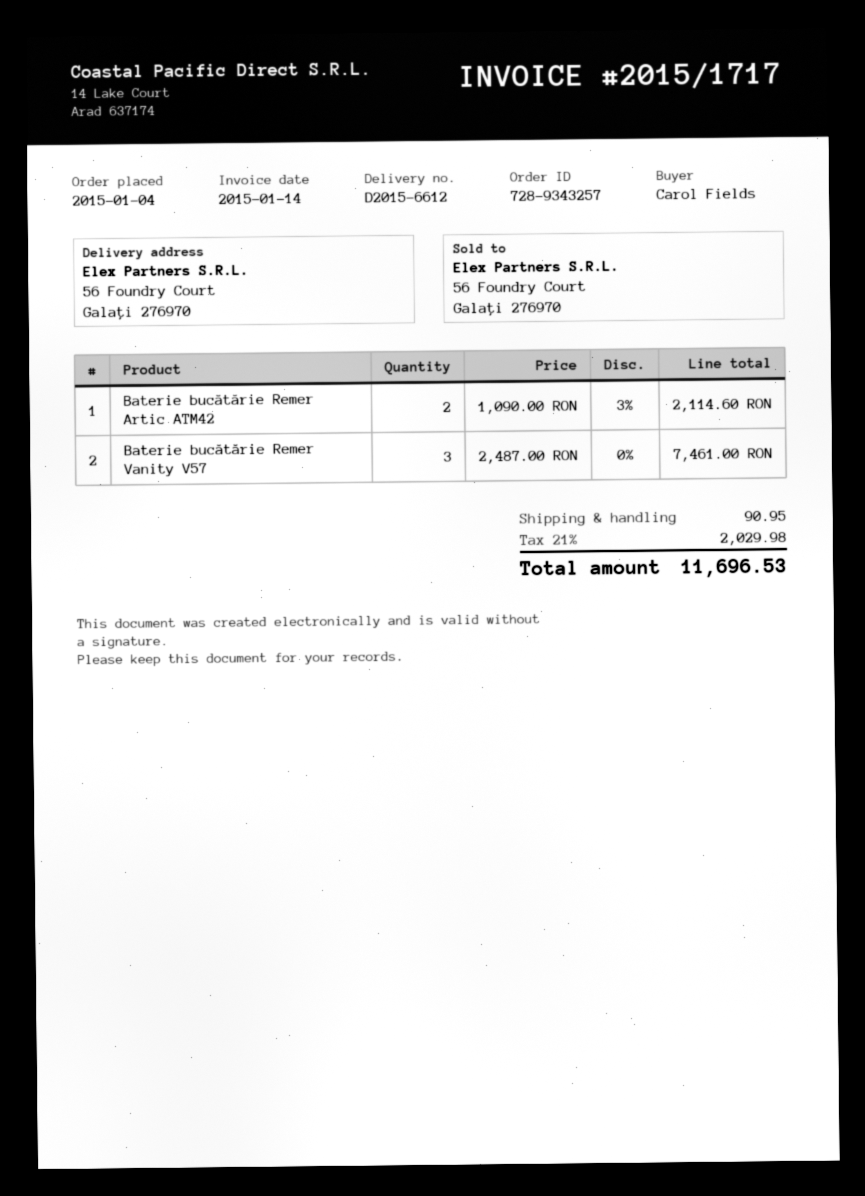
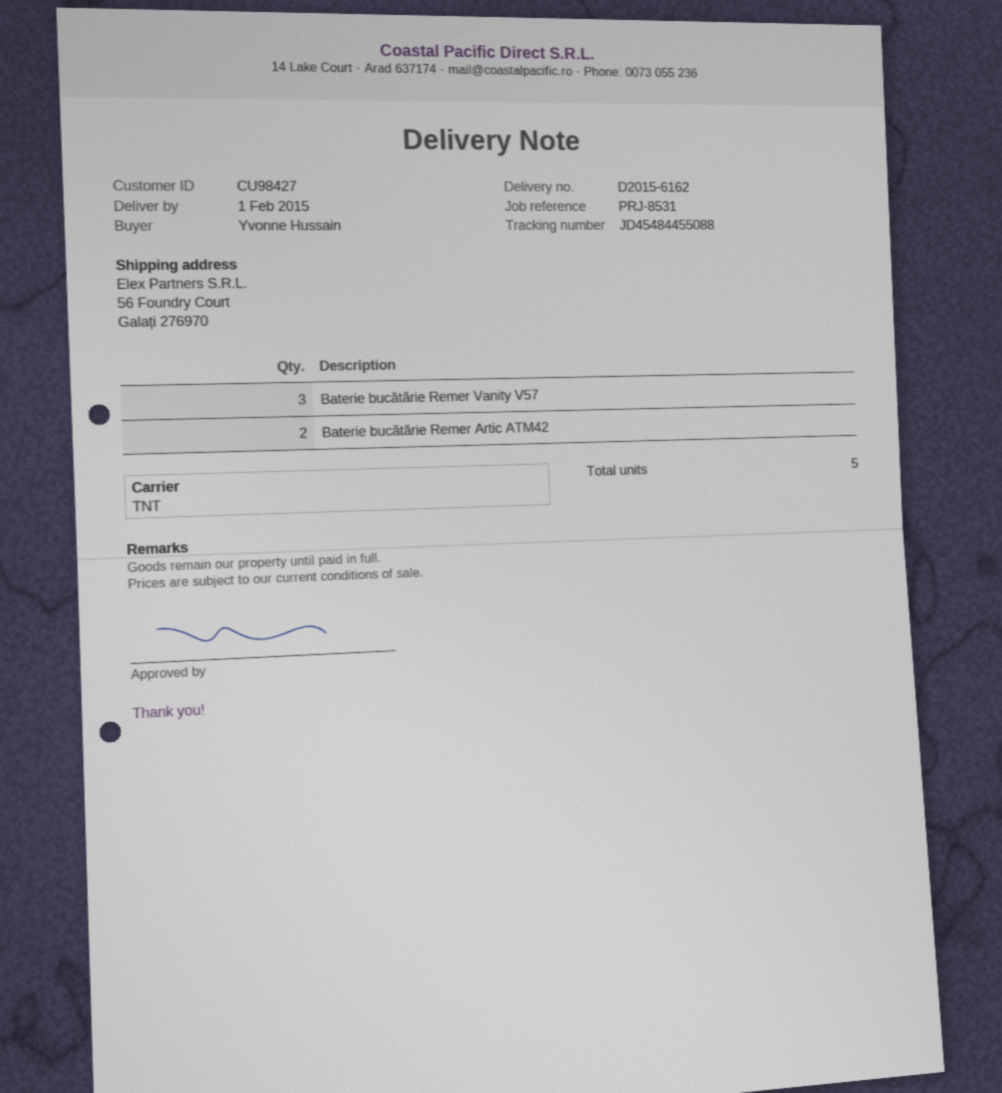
delivery note number: D2015-6612 -> D2015-6162
ordered by: Carol Fields -> Yvonne Hussain

